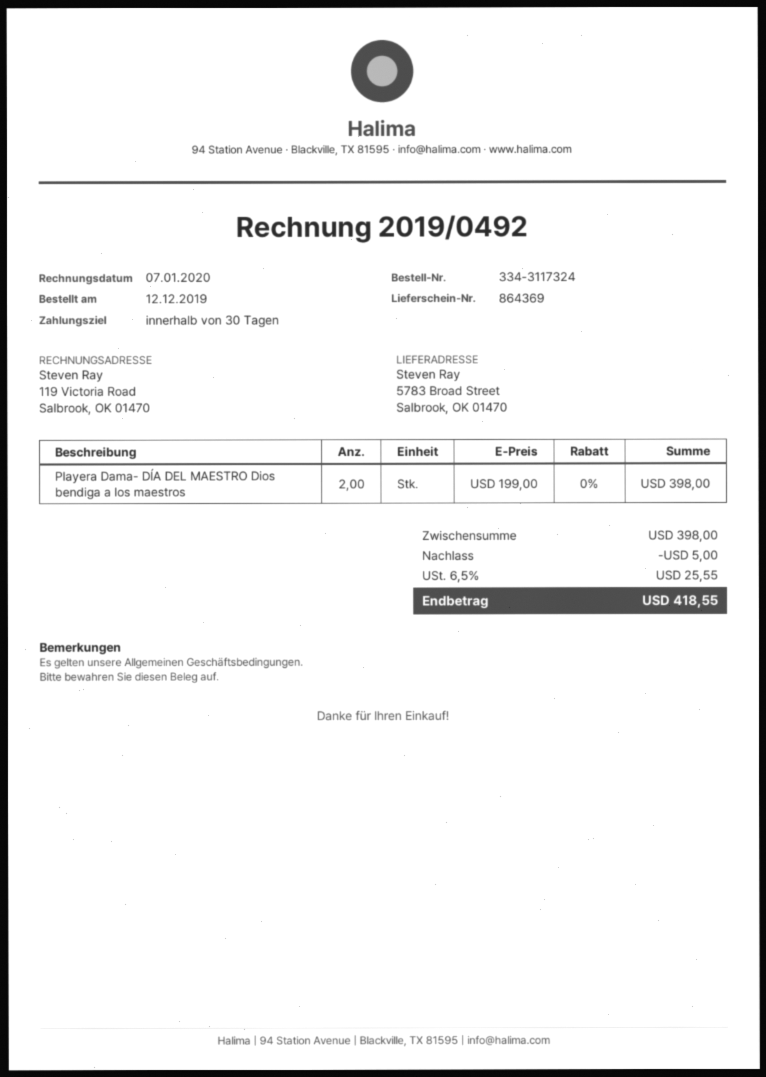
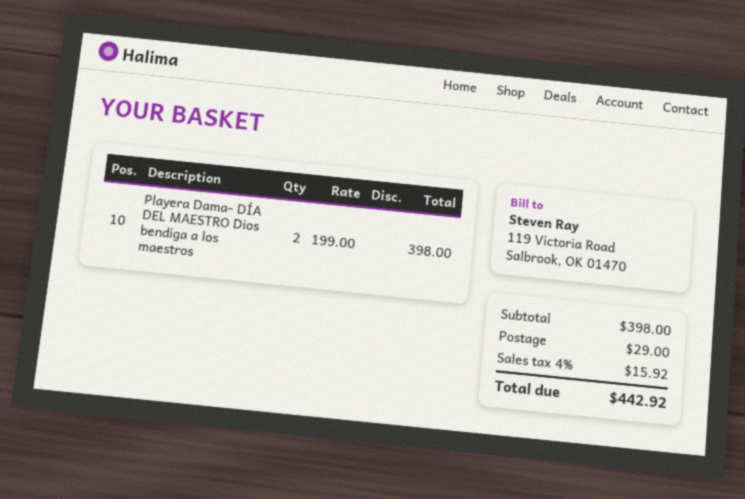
discount: 5.00 -> none
shipping: none -> 29.00
tax: 6.5% = 25.55 -> 4% = 15.92
total: 418.55 -> 442.92

